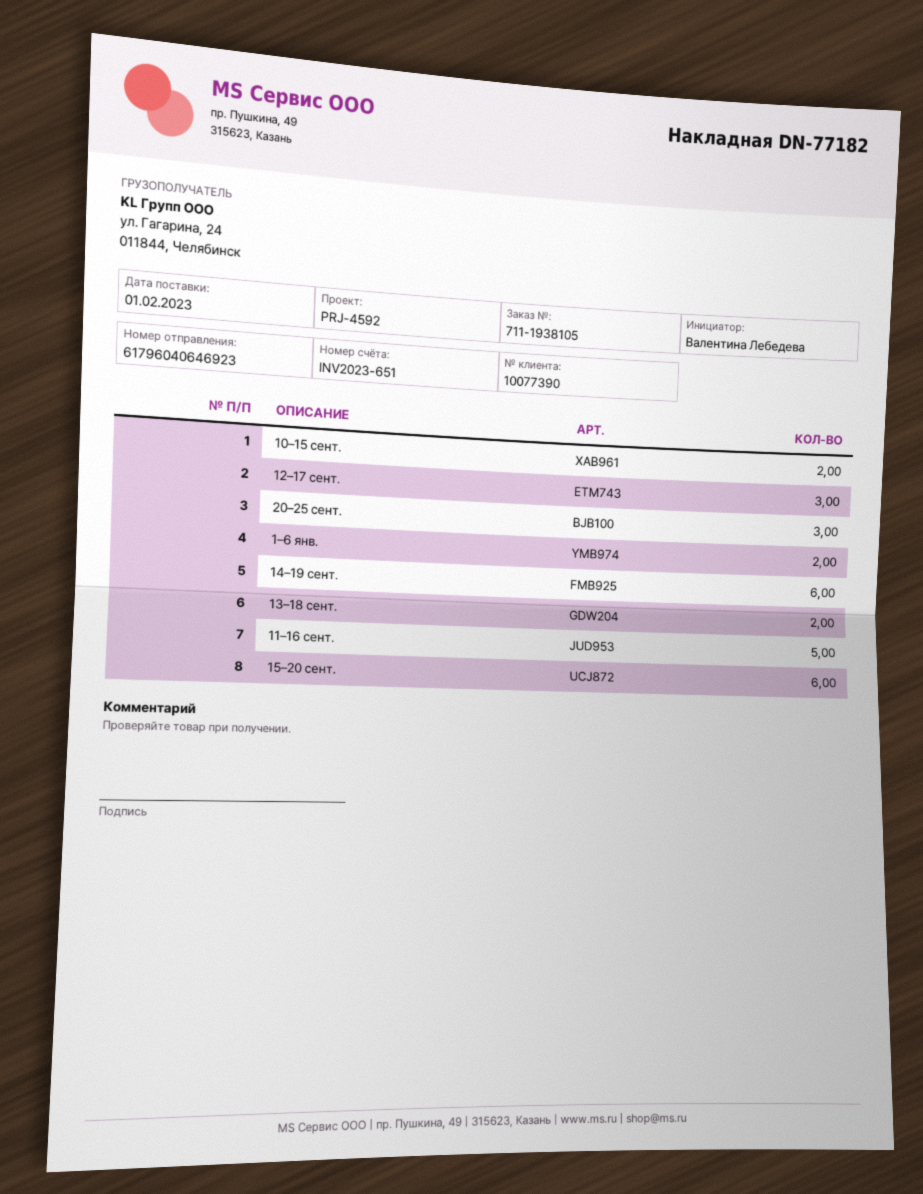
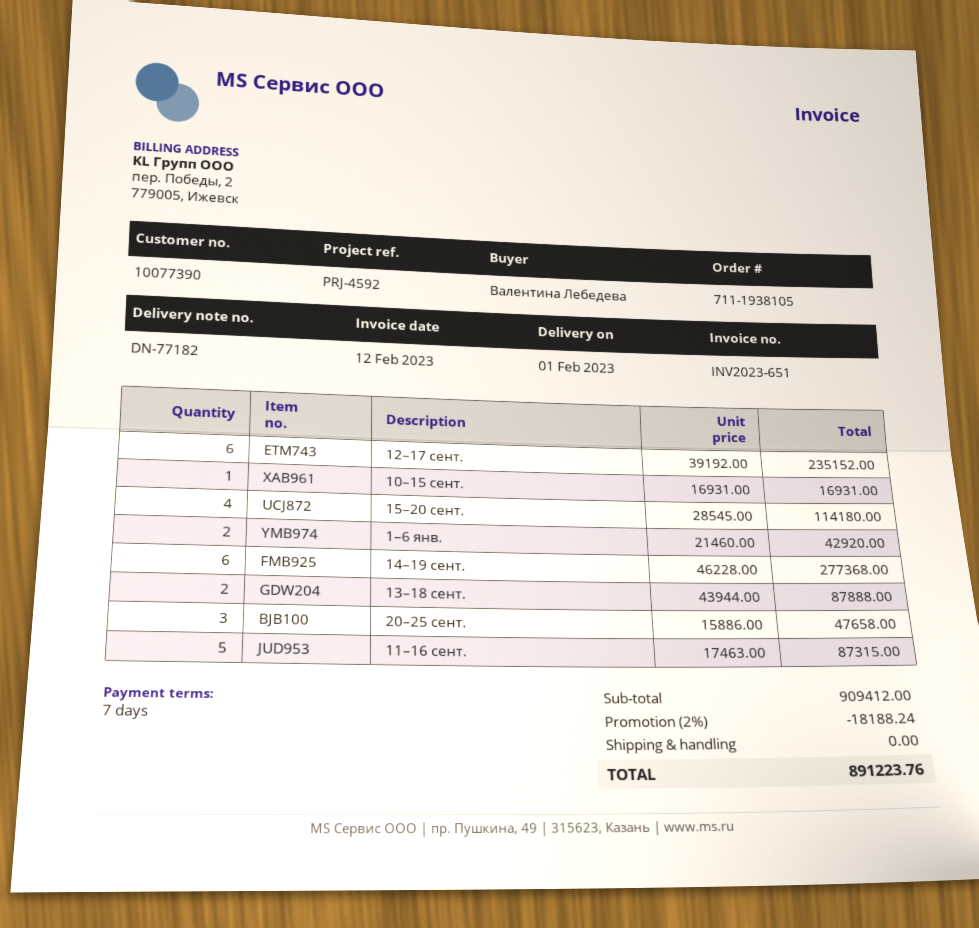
10–15 сент.: 2 -> 1
12–17 сент.: 3 -> 6
15–20 сент.: 6 -> 4

